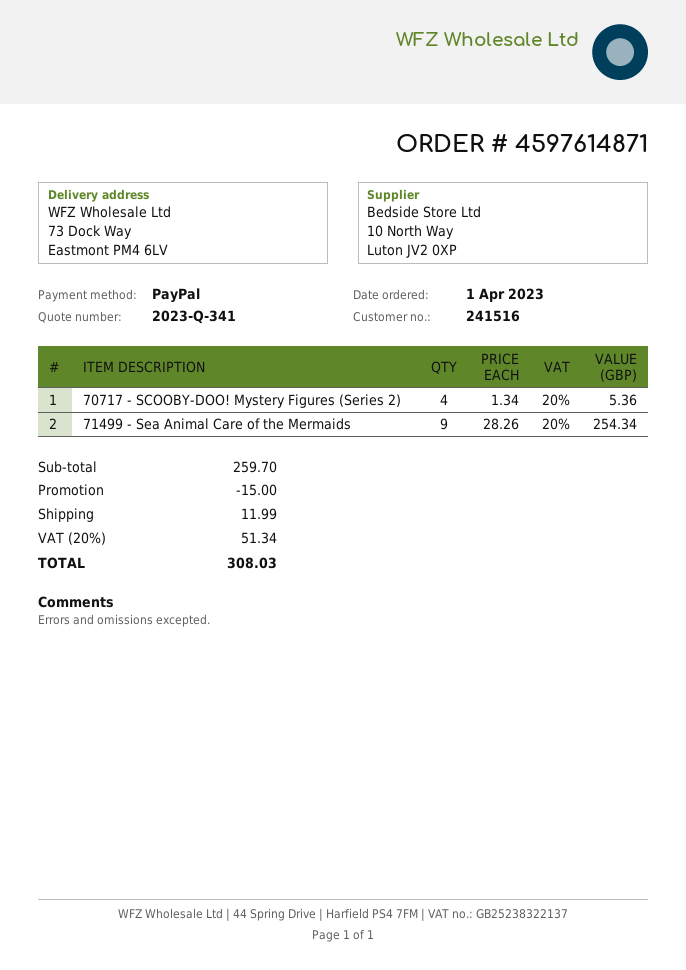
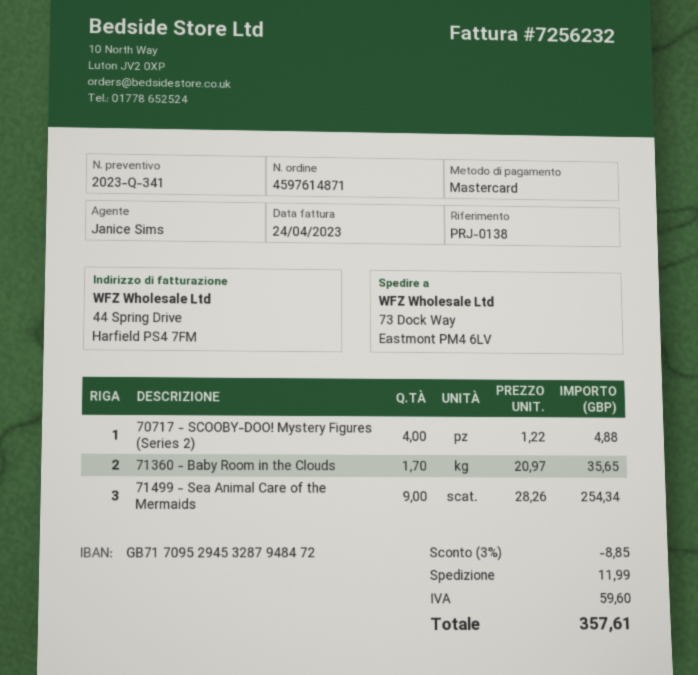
payment method: PayPal -> Mastercard
70717 - SCOOBY-DOO! Mystery Figures (Series 2): 4 x 1.34 = 5.36 -> 4 x 1.22 = 4.88
71360 - Baby Room in the Clouds: none -> 1.7 x 20.97 = 35.65
discount: 15.00 -> 8.85
tax: 51.34 -> 59.60
total: 308.03 -> 357.61

